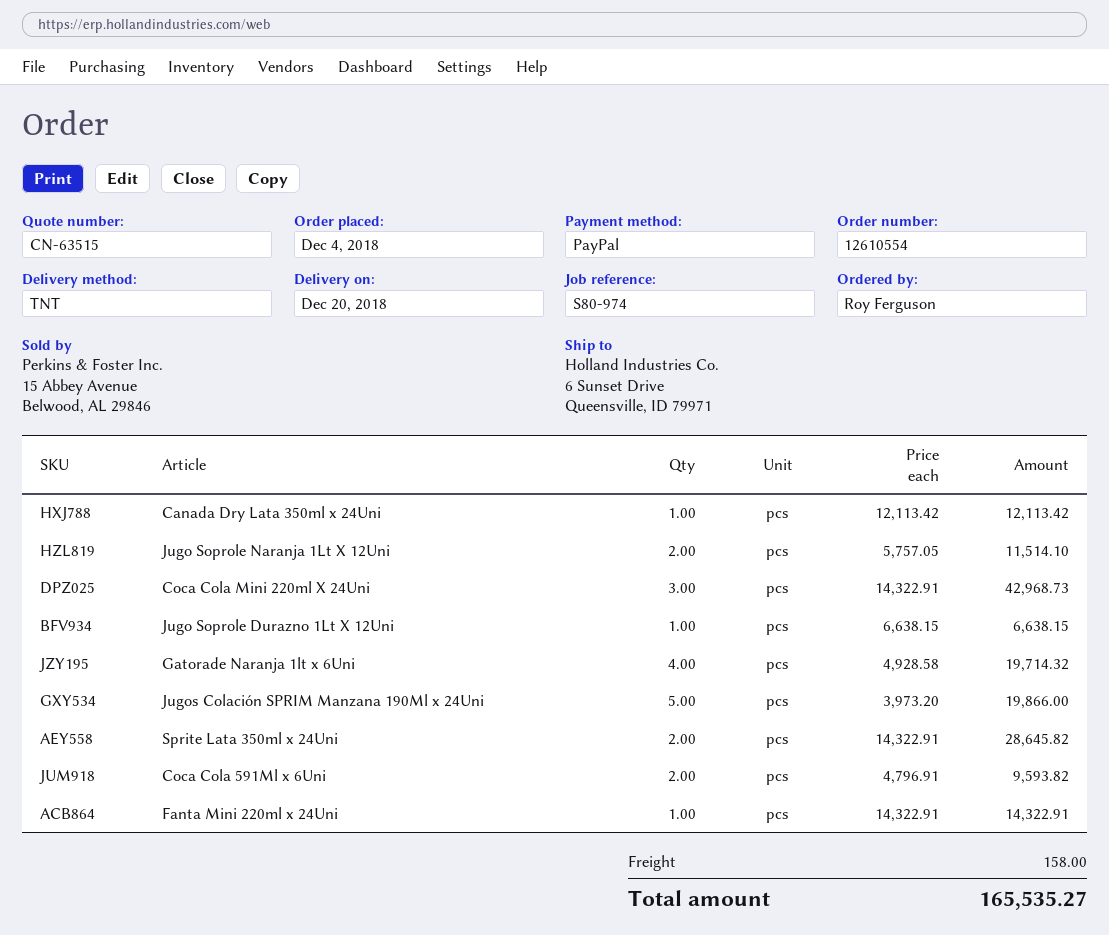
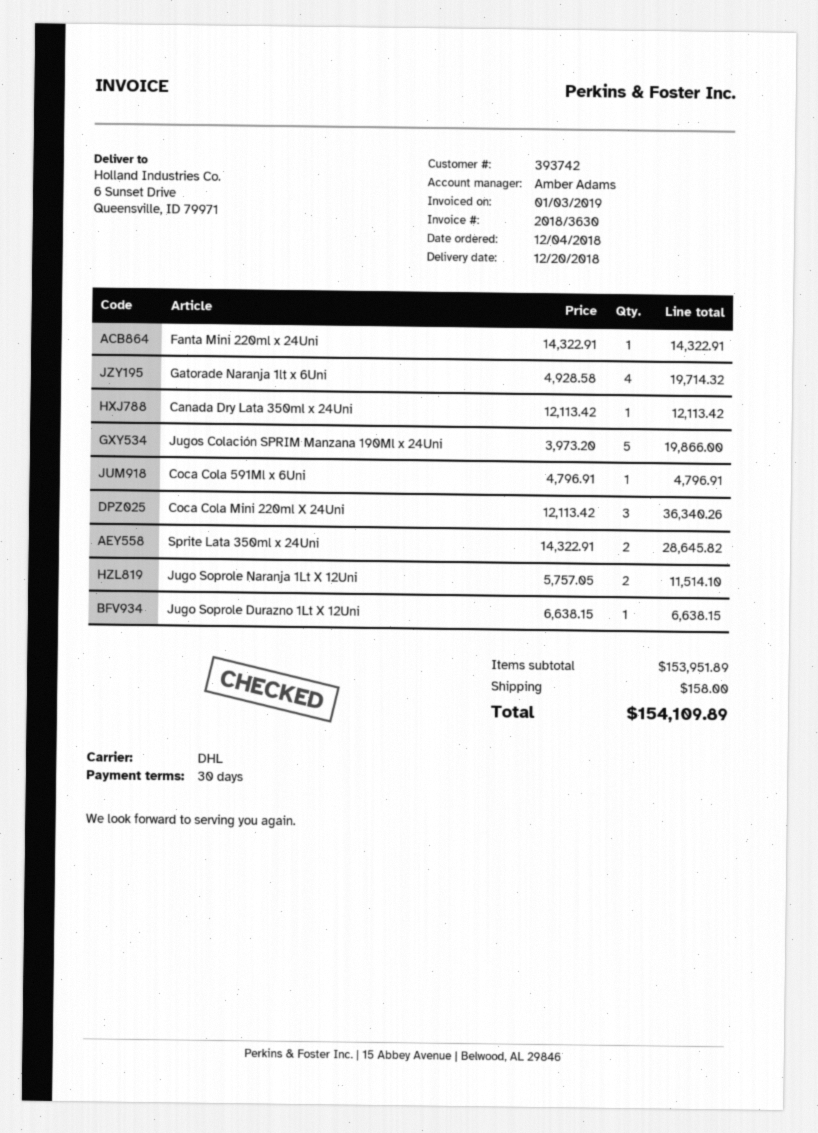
shipping method: TNT -> DHL
Coca Cola Mini 220ml X 24Uni: 3 x 14322.91 = 42968.73 -> 3 x 12113.42 = 36340.26
Coca Cola 591Ml x 6Uni: 2 x 4796.91 = 9593.82 -> 1 x 4796.91 = 4796.91
total: 165535.27 -> 154109.89

